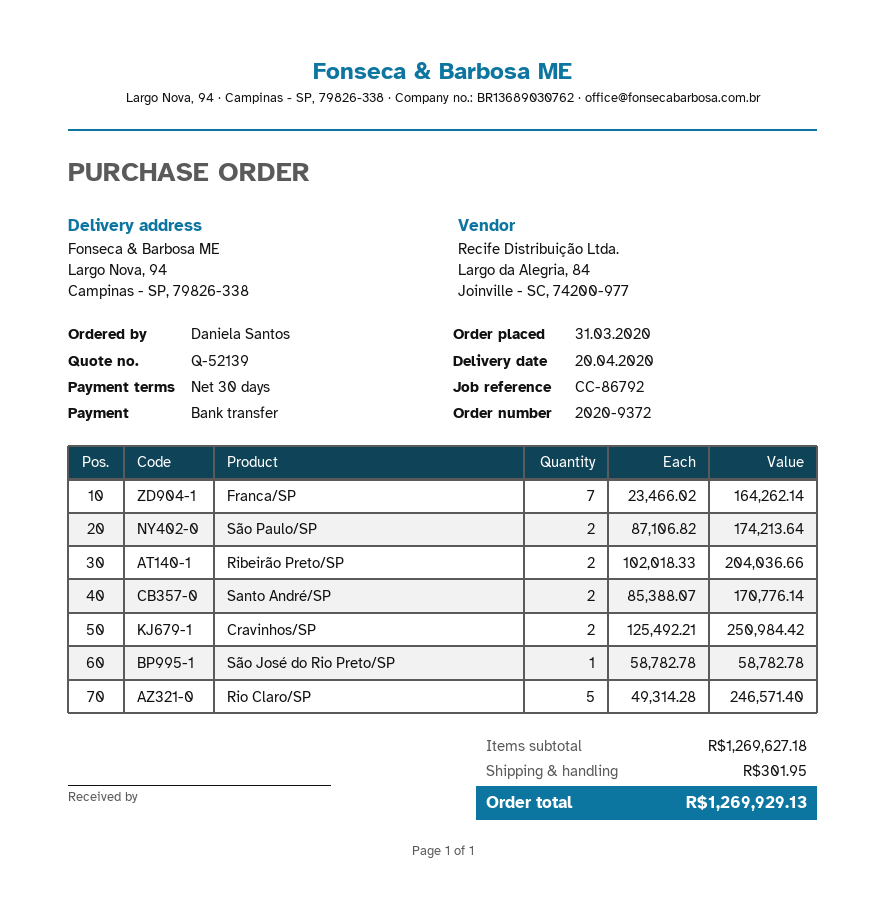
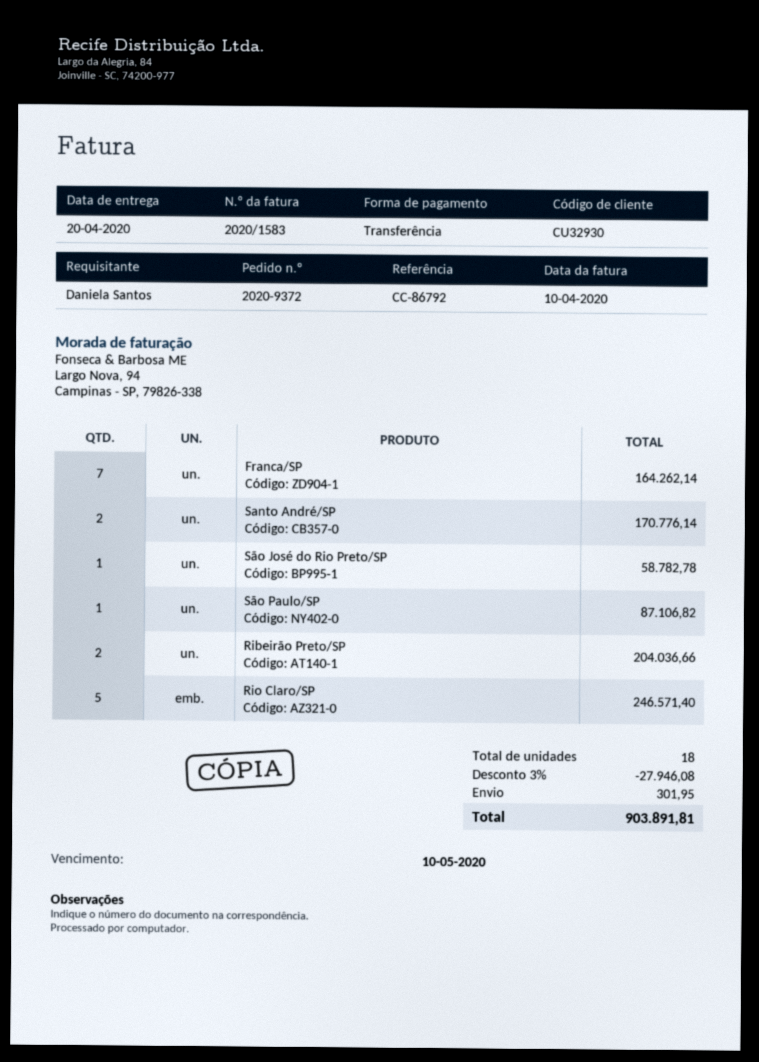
São Paulo/SP: 2 for 174213.64 -> 1 for 87106.82
Cravinhos/SP: 2 for 250984.42 -> none
discount: none -> 3% = 27946.08
total: 1269929.13 -> 903891.81

